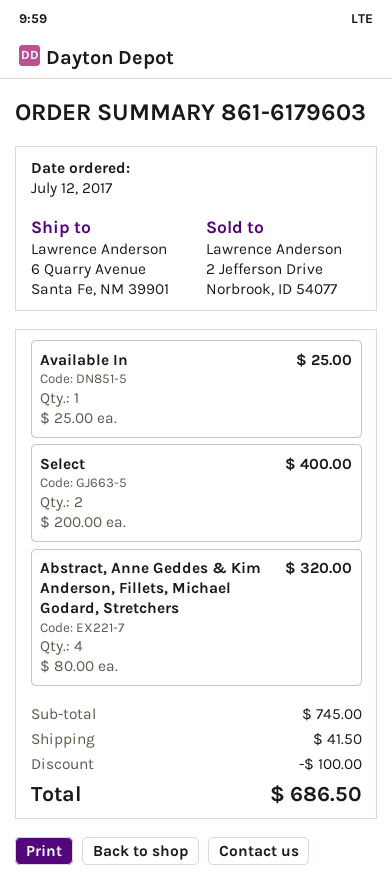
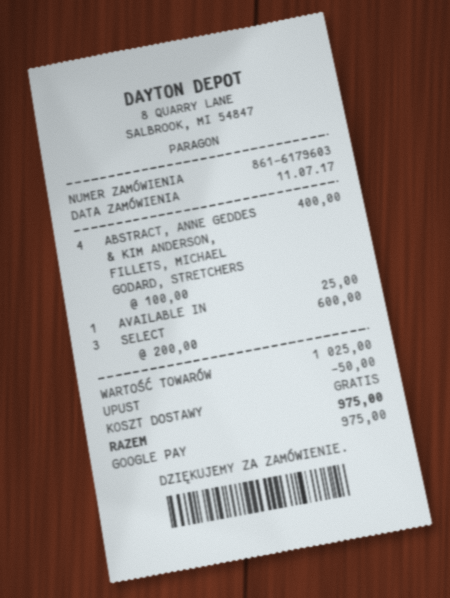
order date: 2017-07-12 -> 2017-07-11
Select: 2 x 200.00 = 400.00 -> 3 x 200.00 = 600.00
Abstract, Anne Geddes & Kim Anderson, Fillets, Michael Godard, Stretchers: 4 x 80.00 = 320.00 -> 4 x 100.00 = 400.00
subtotal: 745.00 -> 1025.00
discount: 100.00 -> 50.00
shipping: 41.50 -> 0.00
total: 686.50 -> 975.00

